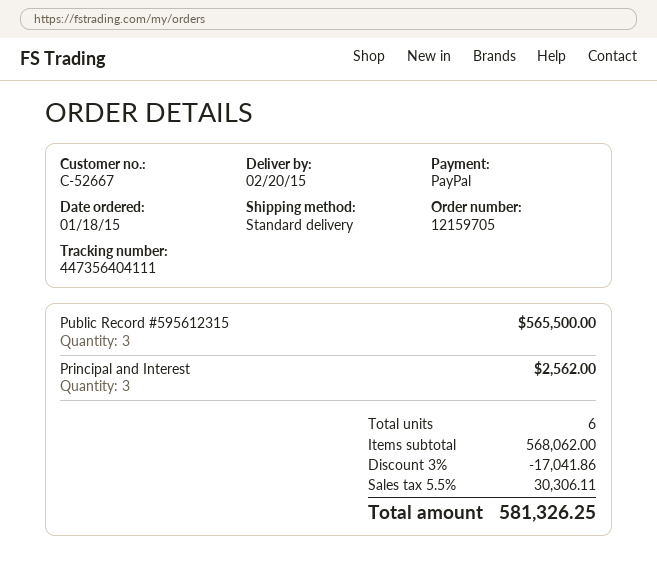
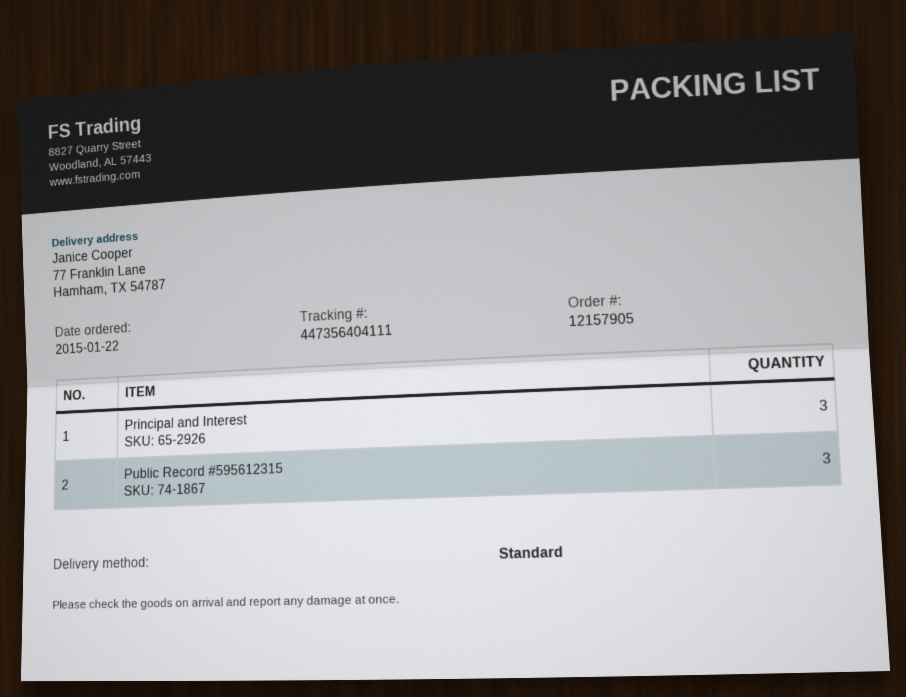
order number: 12159705 -> 12157905
order date: 2015-01-18 -> 2015-01-22

